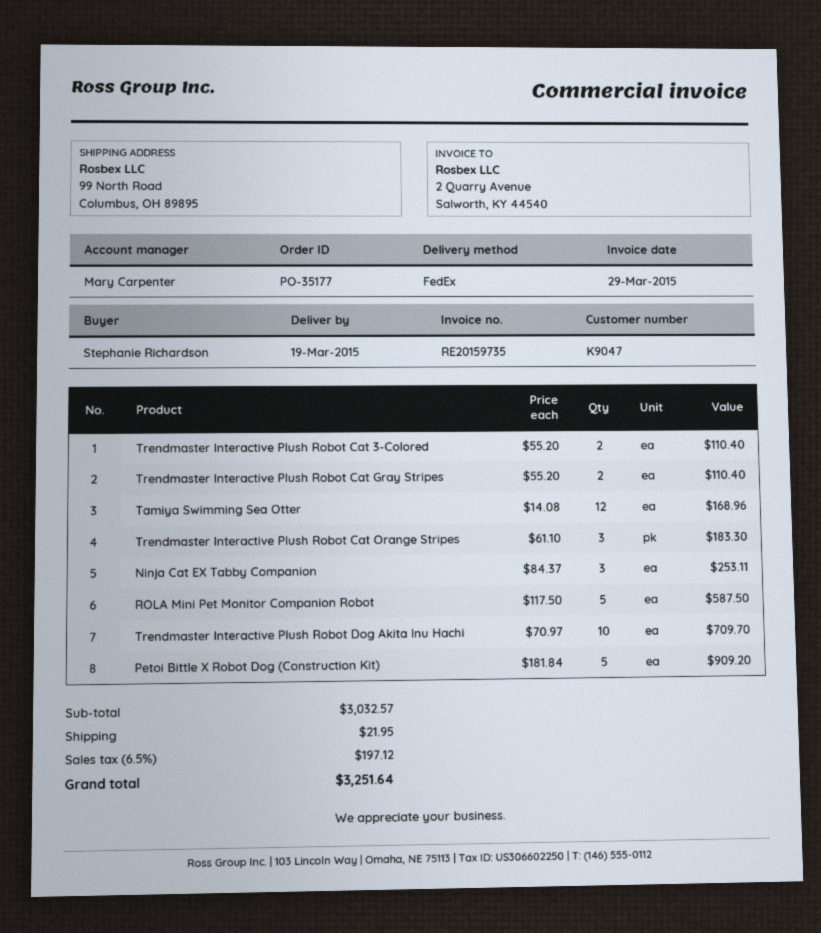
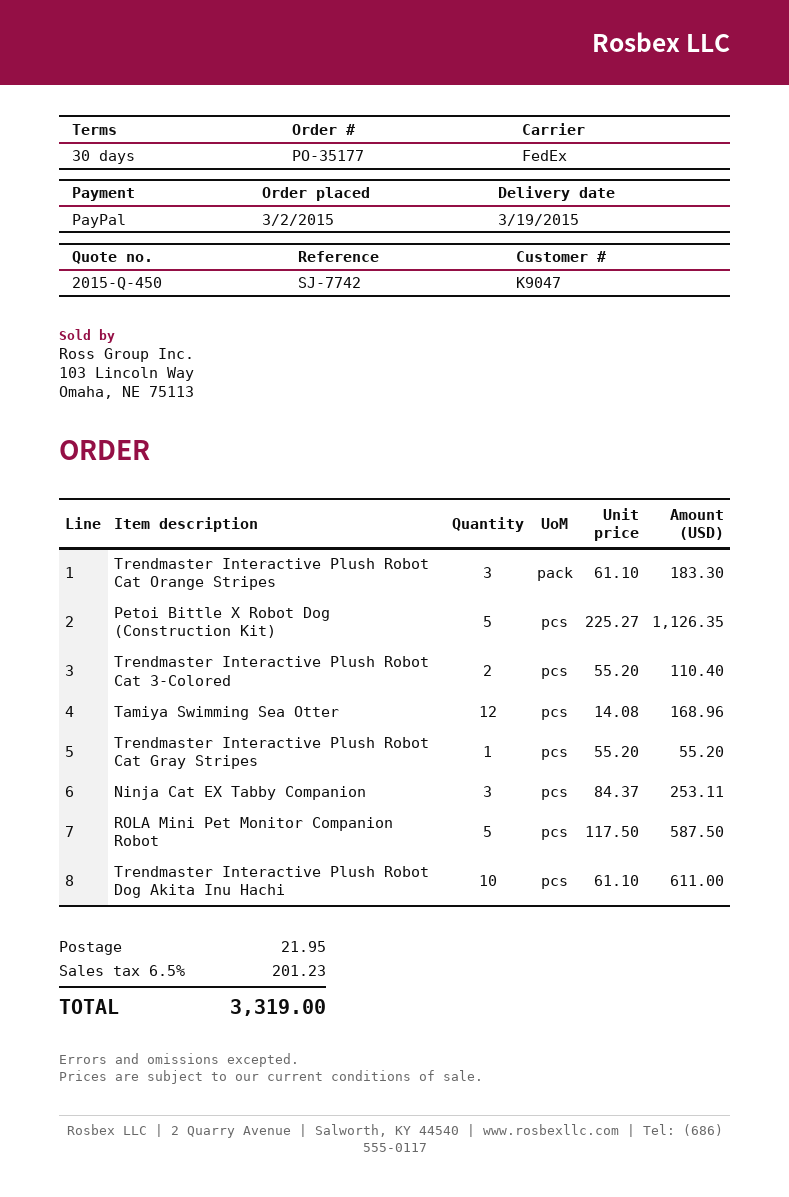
Trendmaster Interactive Plush Robot Cat Gray Stripes: 2 x 55.20 = 110.40 -> 1 x 55.20 = 55.20
Trendmaster Interactive Plush Robot Dog Akita Inu Hachi: 10 x 70.97 = 709.70 -> 10 x 61.10 = 611.00
Petoi Bittle X Robot Dog (Construction Kit): 5 x 181.84 = 909.20 -> 5 x 225.27 = 1126.35
tax: 6.5% = 197.12 -> 6.5% = 201.23
total: 3251.64 -> 3319.00

